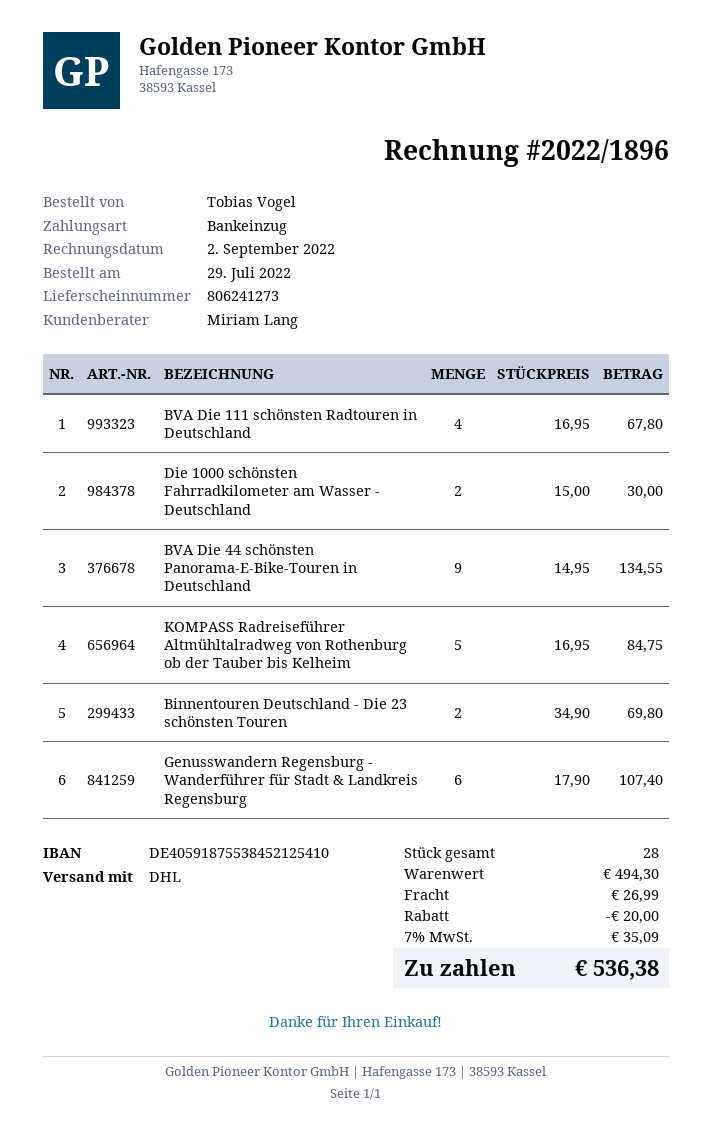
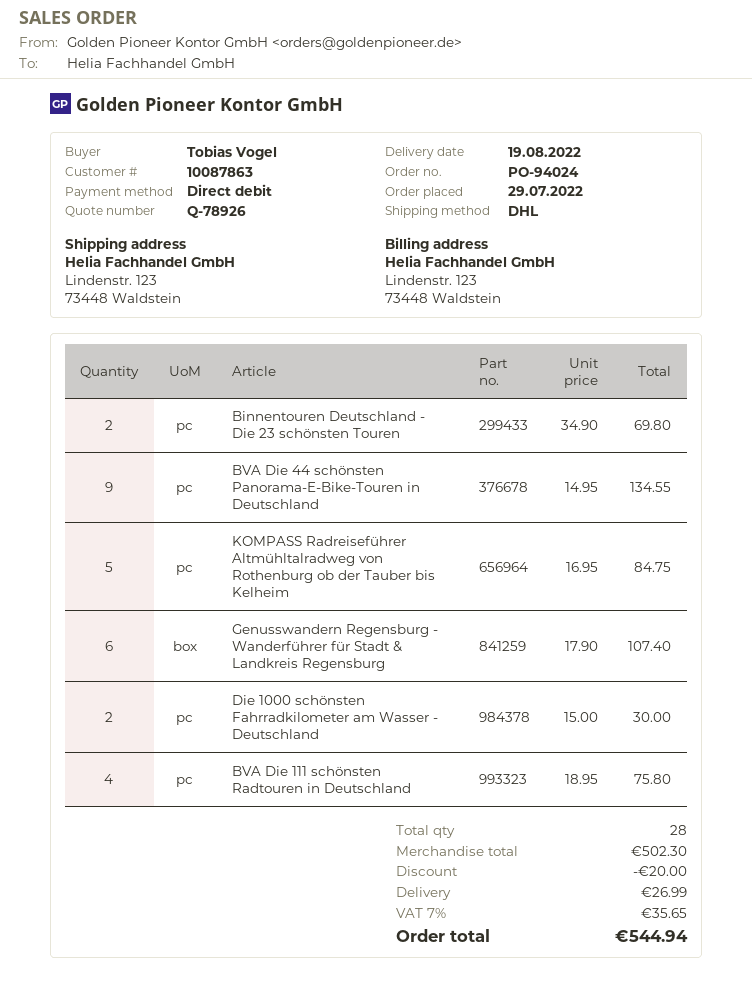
BVA Die 111 schönsten Radtouren in Deutschland: 4 x 16.95 = 67.80 -> 4 x 18.95 = 75.80
subtotal: 494.30 -> 502.30
tax: 7% = 35.09 -> 7% = 35.65
total: 536.38 -> 544.94

